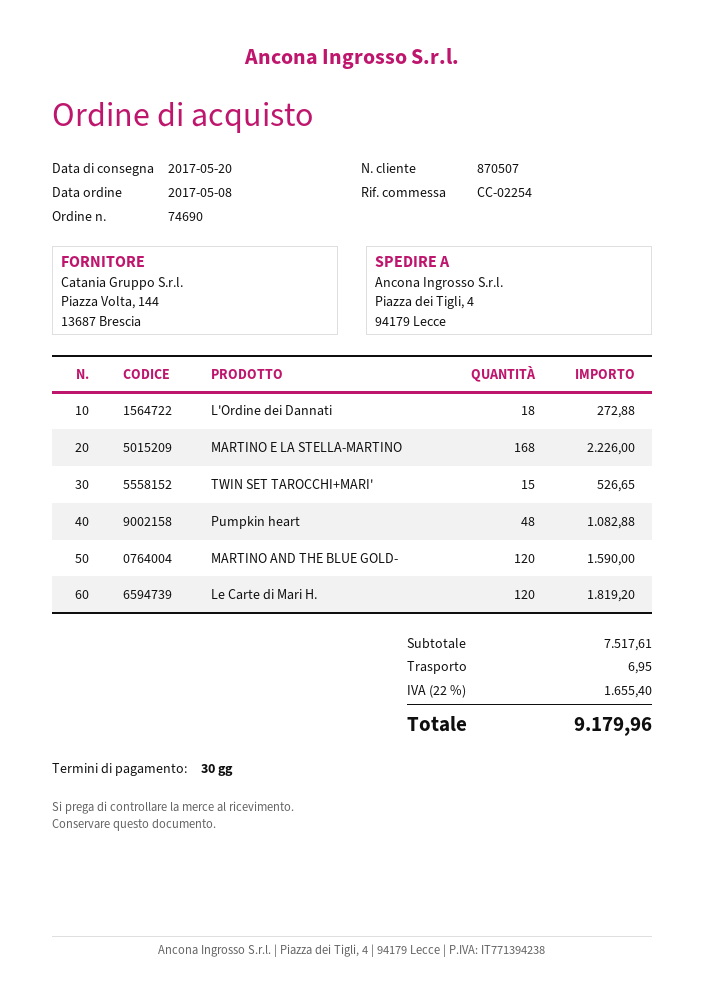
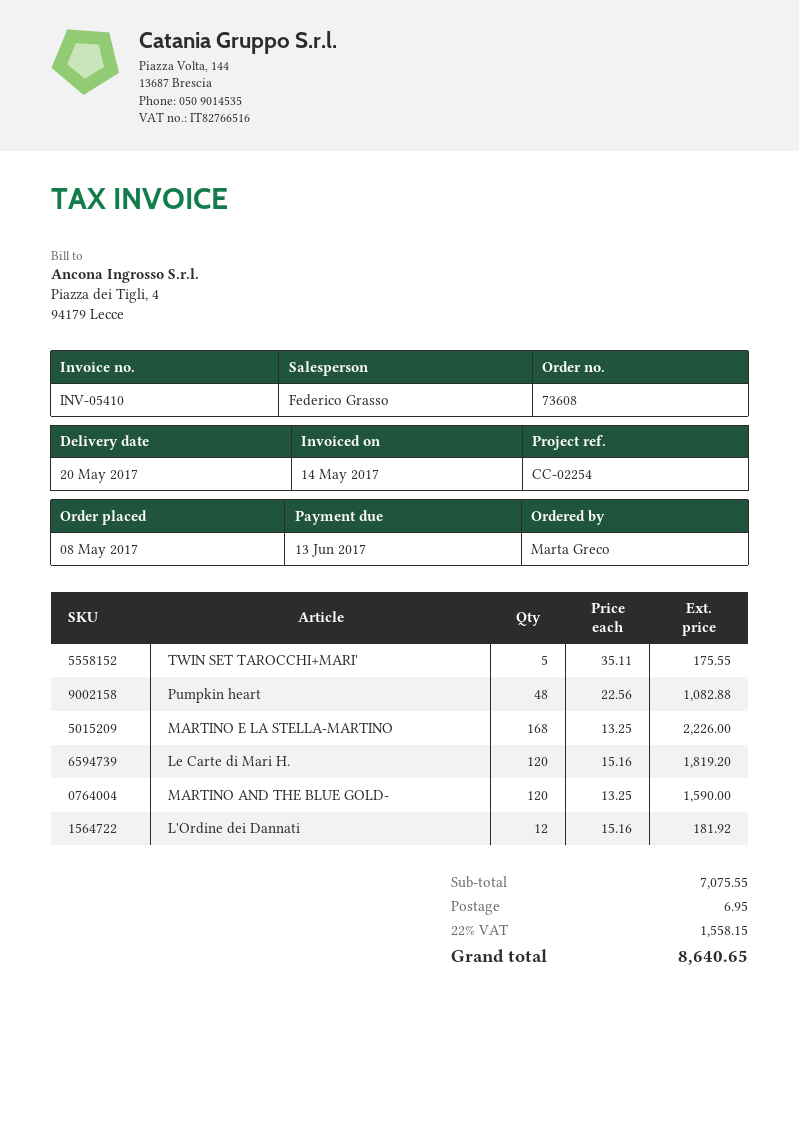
order number: 74690 -> 73608
L'Ordine dei Dannati: 18 for 272.88 -> 12 for 181.92
TWIN SET TAROCCHI+MARI': 15 for 526.65 -> 5 for 175.55
subtotal: 7517.61 -> 7075.55
tax: 22% = 1655.40 -> 22% = 1558.15
total: 9179.96 -> 8640.65

